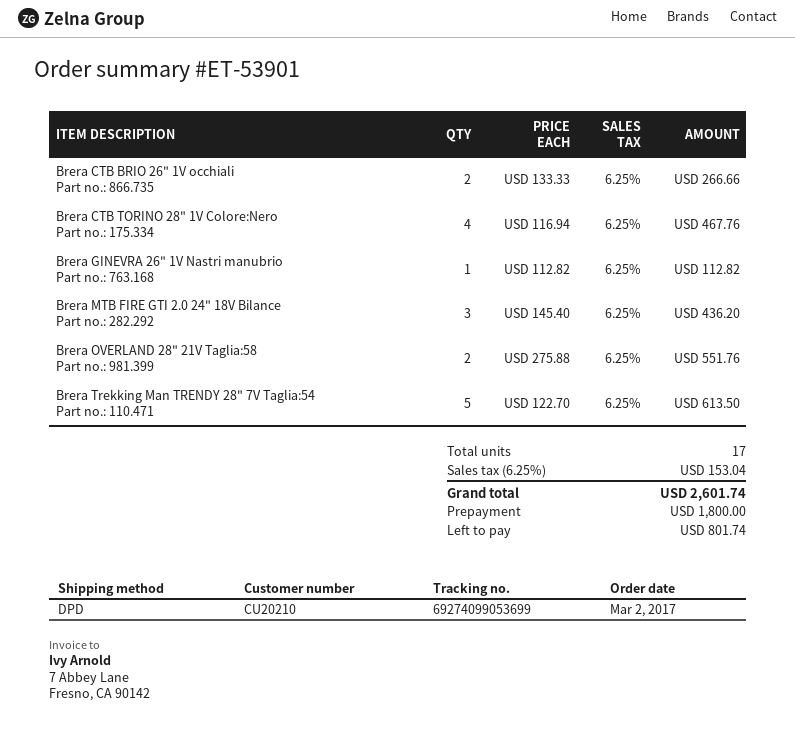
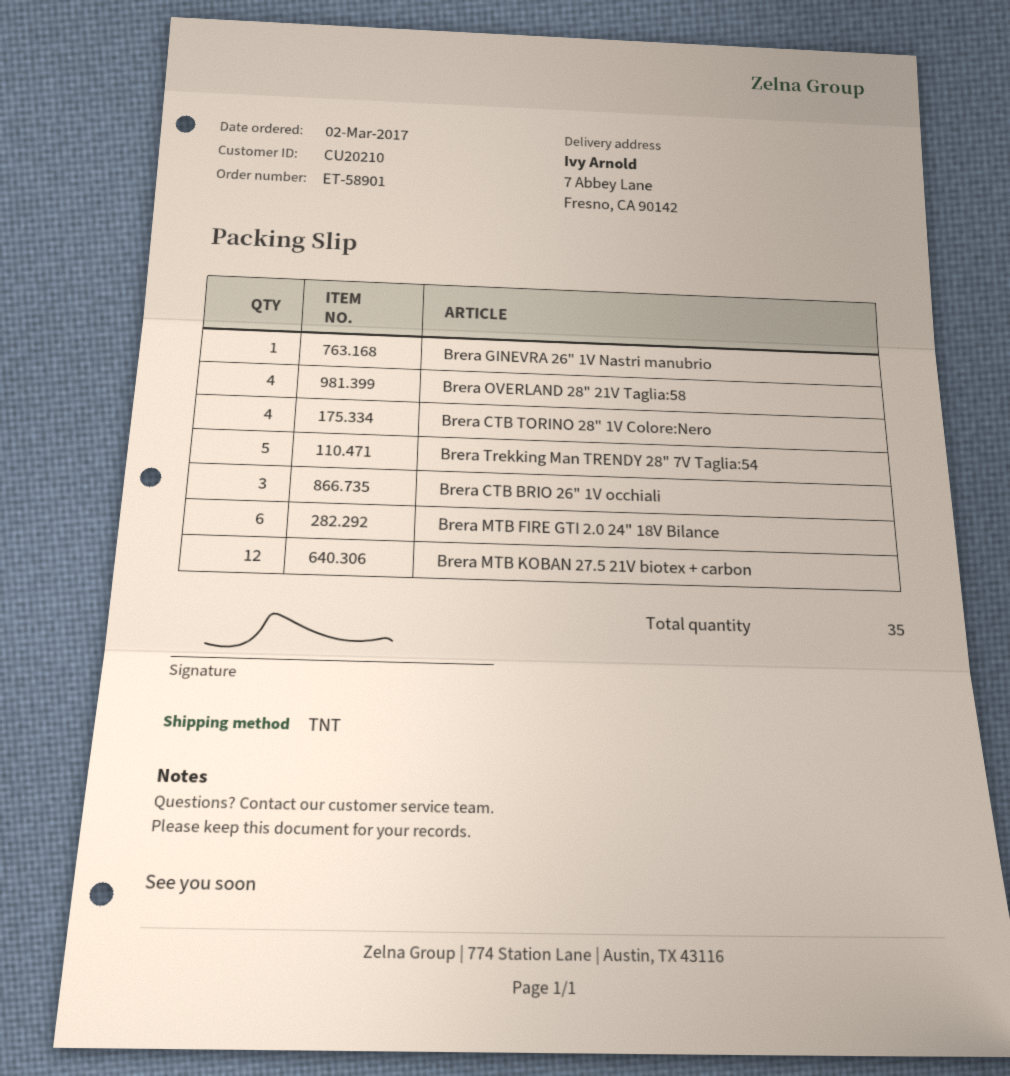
order number: ET-53901 -> ET-58901
shipping method: DPD -> TNT
Brera CTB BRIO 26" 1V occhiali: 2 -> 3
Brera MTB FIRE GTI 2.0 24" 18V Bilance: 3 -> 6
Brera OVERLAND 28" 21V Taglia:58: 2 -> 4
Brera MTB KOBAN 27.5 21V biotex + carbon: none -> 12
total quantity: 17 -> 35

